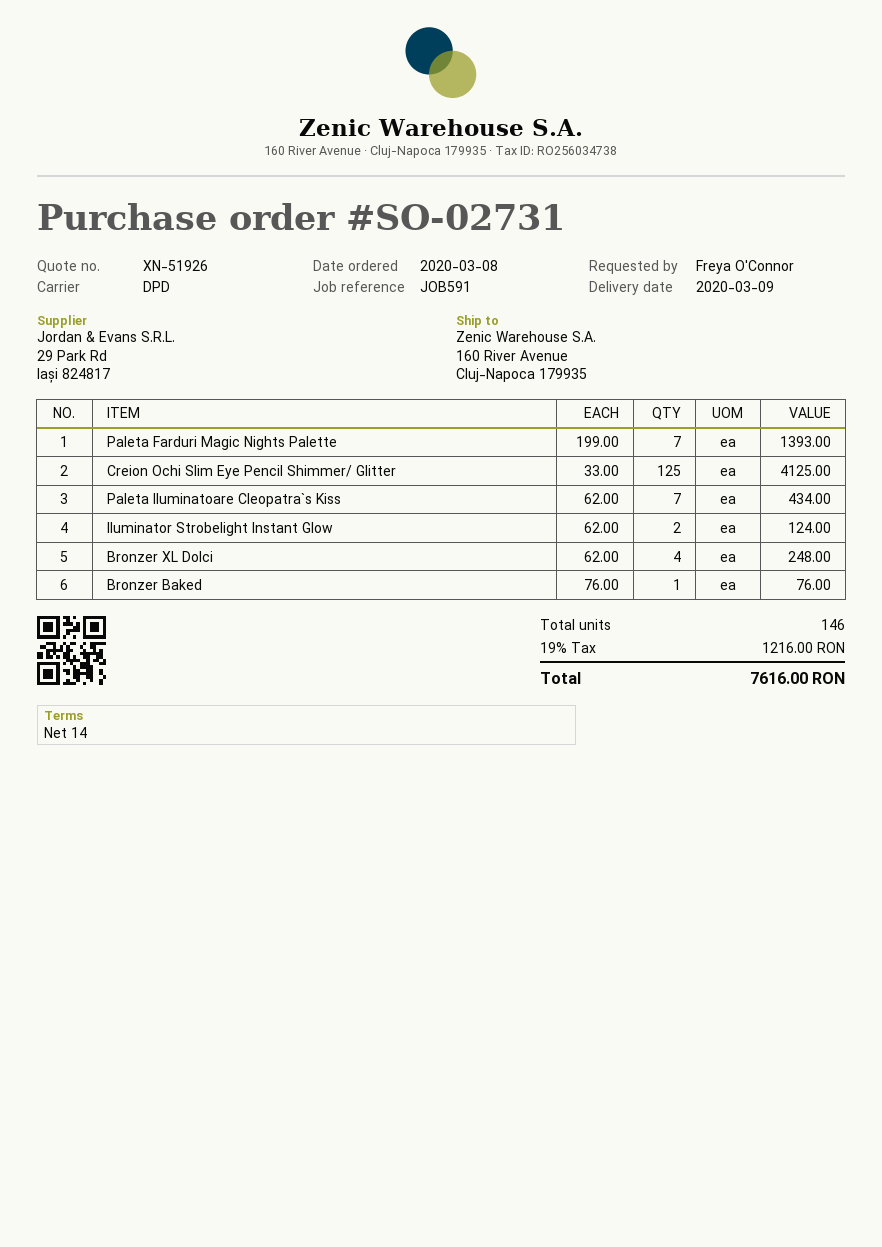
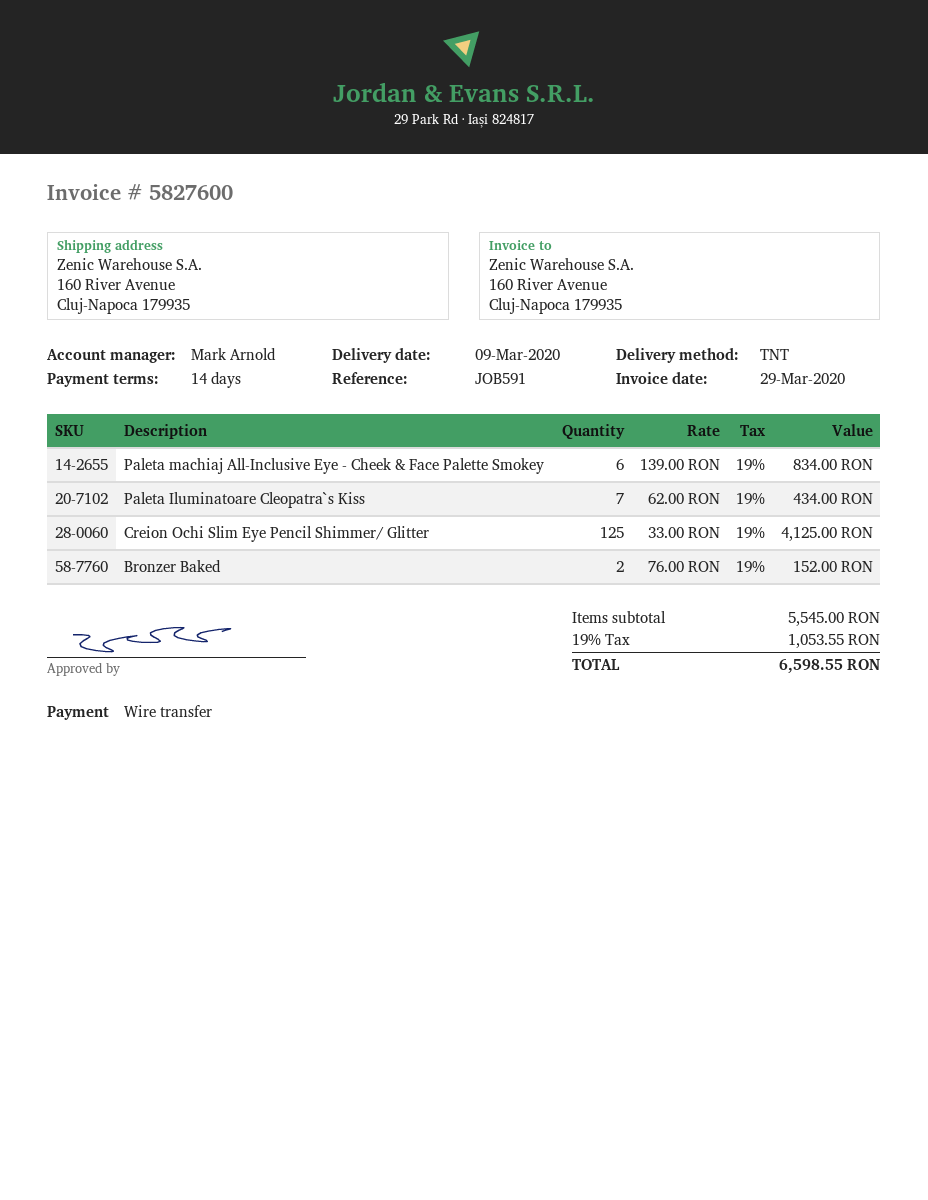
shipping method: DPD -> TNT
Paleta Farduri Magic Nights Palette: 7 x 199.00 = 1393.00 -> none
Iluminator Strobelight Instant Glow: 2 x 62.00 = 124.00 -> none
Bronzer XL Dolci: 4 x 62.00 = 248.00 -> none
Bronzer Baked: 1 x 76.00 = 76.00 -> 2 x 76.00 = 152.00
Paleta machiaj All-Inclusive Eye - Cheek & Face Palette Smokey: none -> 6 x 139.00 = 834.00
tax: 19% = 1216.00 -> 19% = 1053.55
total: 7616.00 -> 6598.55

